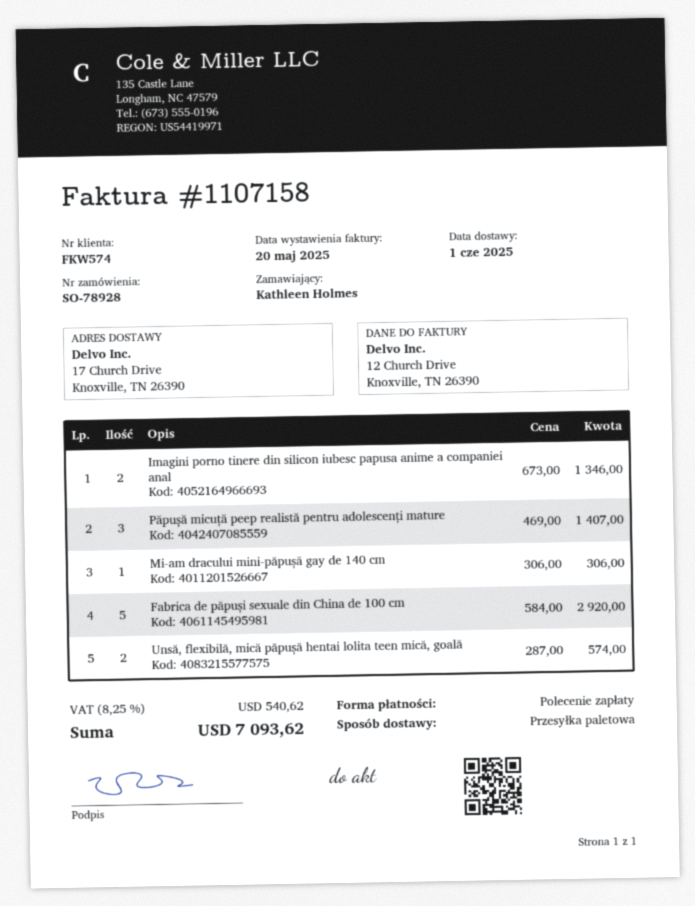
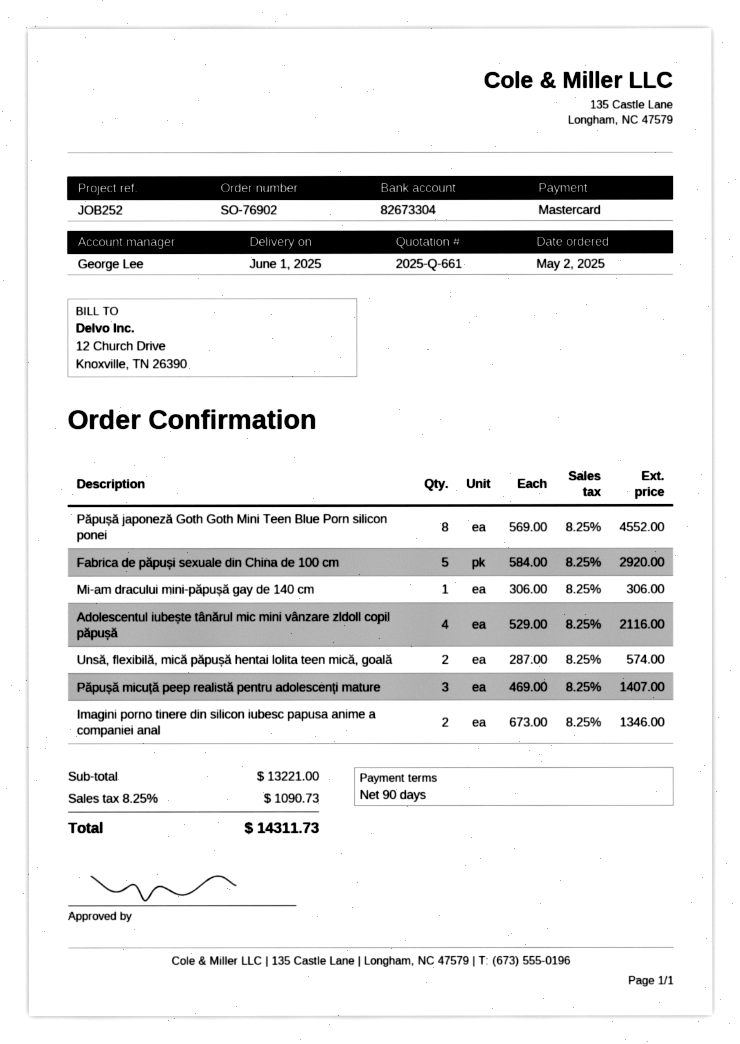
order number: SO-78928 -> SO-76902
payment method: direct debit -> Mastercard
Păpușă japoneză Goth Goth Mini Teen Blue Porn silicon ponei: none -> 8 x 569.00 = 4552.00
Adolescentul iubește tânărul mic mini vânzare zldoll copil păpușă: none -> 4 x 529.00 = 2116.00
tax: 8.25% = 540.62 -> 8.25% = 1090.73
total: 7093.62 -> 14311.73

